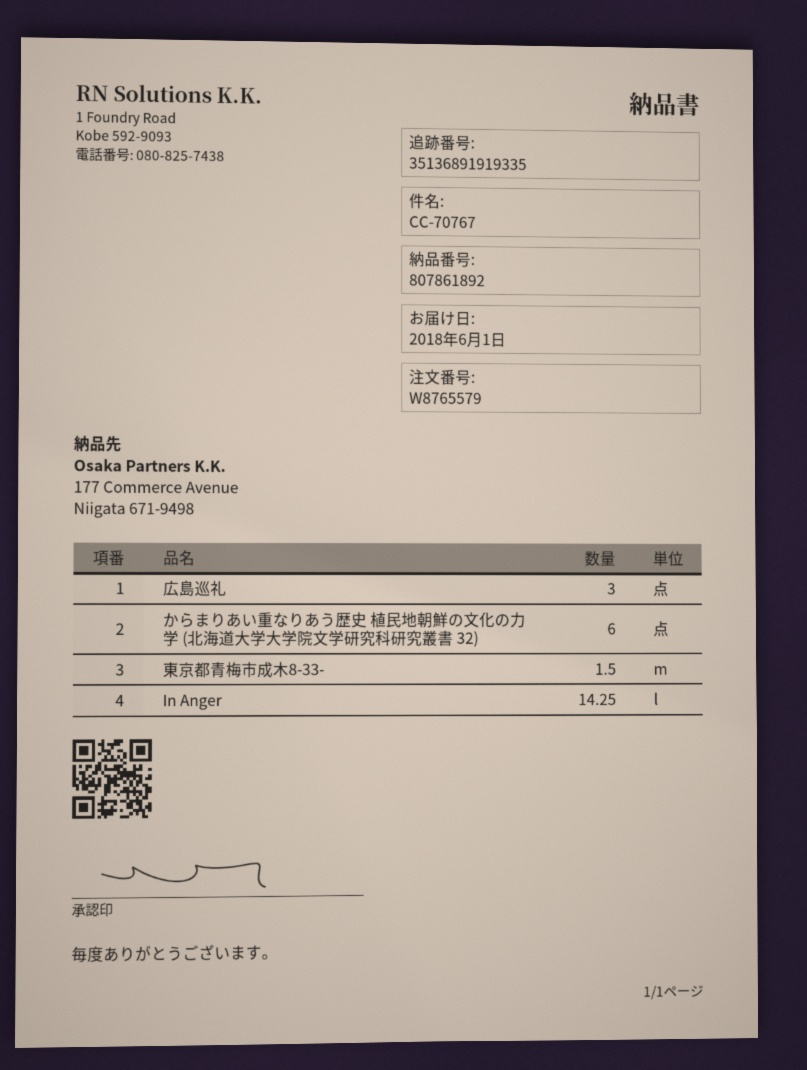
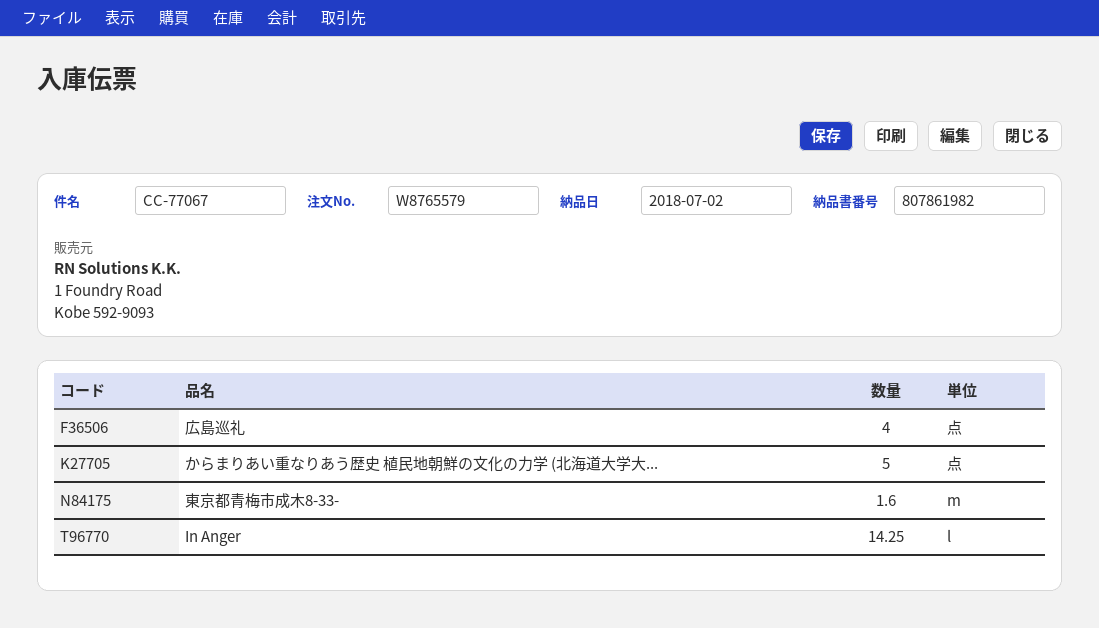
delivery note number: 807861892 -> 807861982
delivery date: 2018-06-01 -> 2018-07-02
reference: CC-70767 -> CC-77067
広島巡礼: 3 -> 4
からまりあい重なりあう歴史 植民地朝鮮の文化の力学 (北海道大学大学院文学研究科研究叢書 32): 6 -> 5
東京都青梅市成木8-33-: 1.5 -> 1.6

